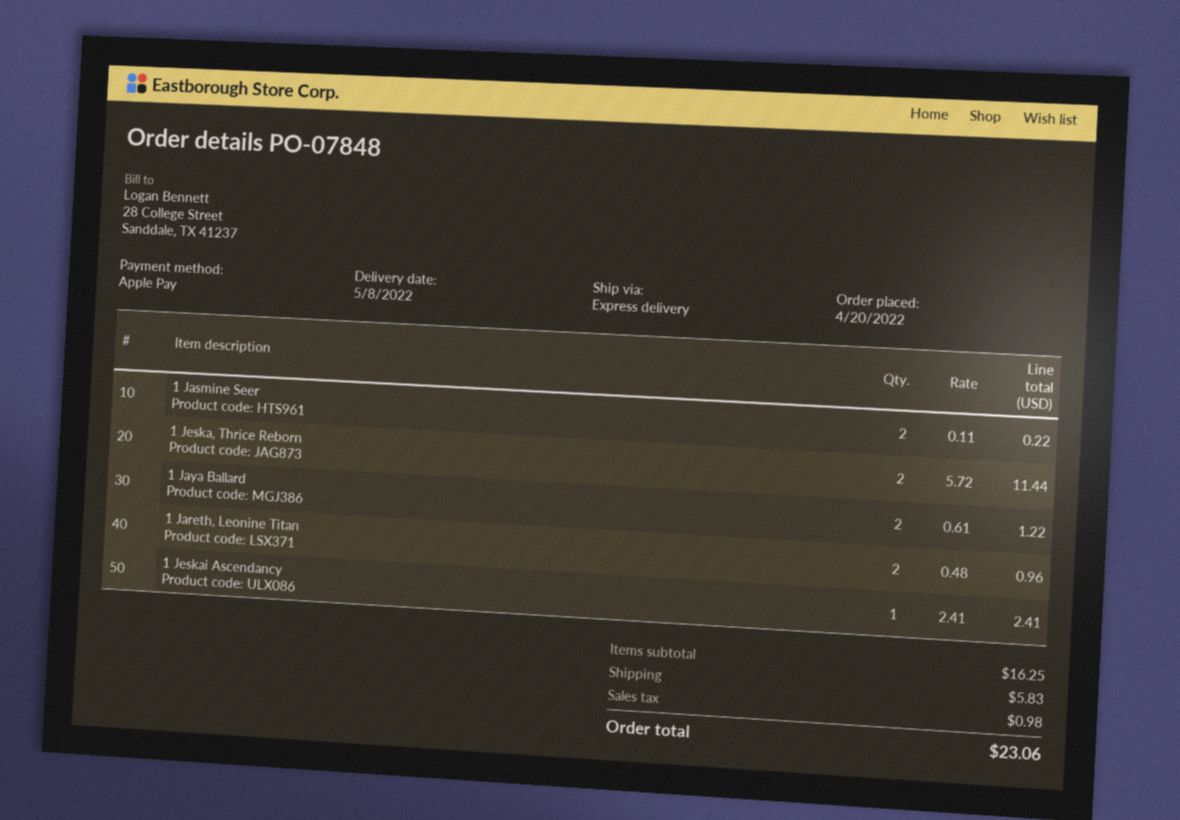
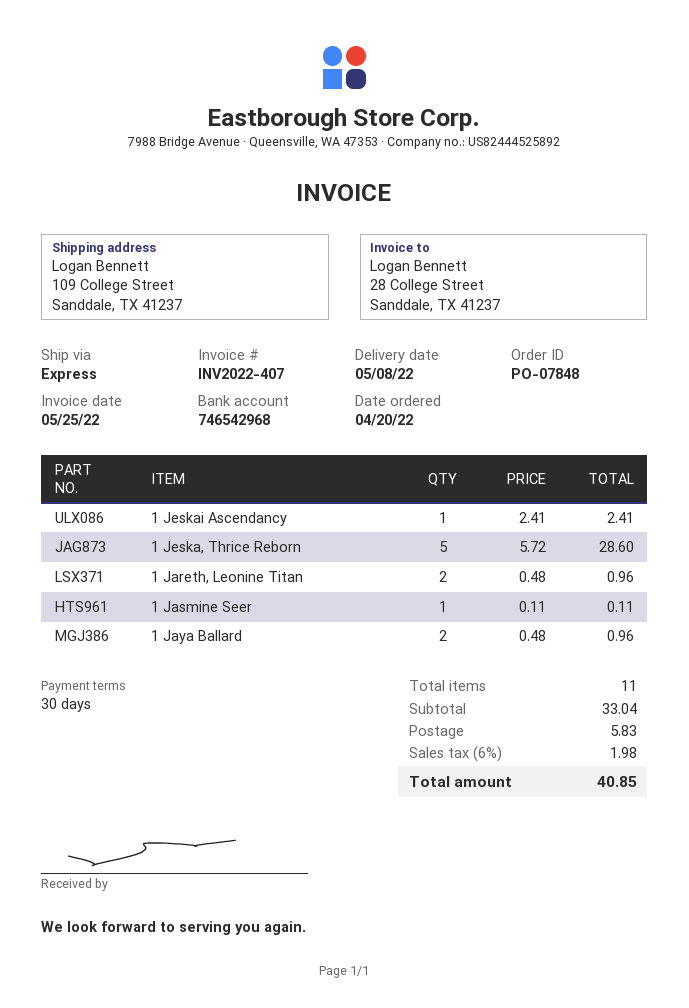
1 Jasmine Seer: 2 x 0.11 = 0.22 -> 1 x 0.11 = 0.11
1 Jeska, Thrice Reborn: 2 x 5.72 = 11.44 -> 5 x 5.72 = 28.60
1 Jaya Ballard: 2 x 0.61 = 1.22 -> 2 x 0.48 = 0.96
subtotal: 16.25 -> 33.04
tax: 0.98 -> 1.98
total: 23.06 -> 40.85

